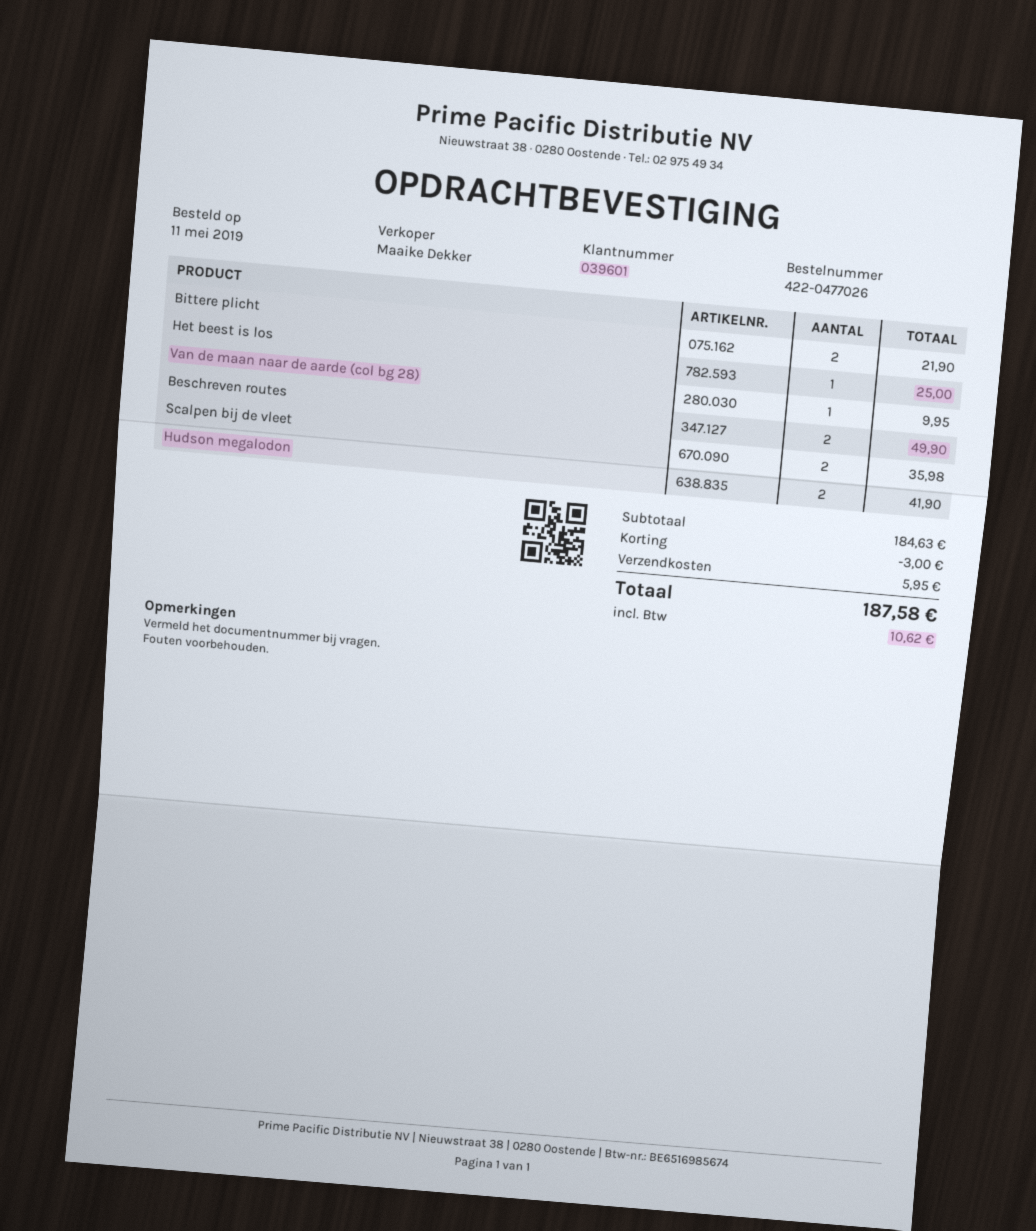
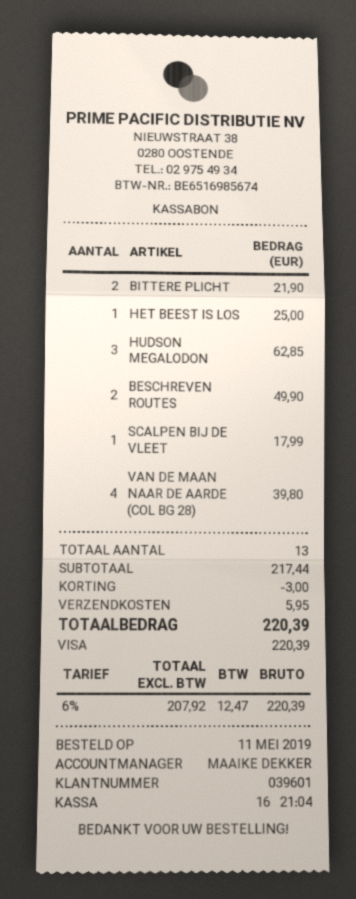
Van de maan naar de aarde (col bg 28): 1 for 9.95 -> 4 for 39.80
Scalpen bij de vleet: 2 for 35.98 -> 1 for 17.99
Hudson megalodon: 2 for 41.90 -> 3 for 62.85
subtotal: 184.63 -> 217.44
tax: 10.62 -> 12.47
total: 187.58 -> 220.39

